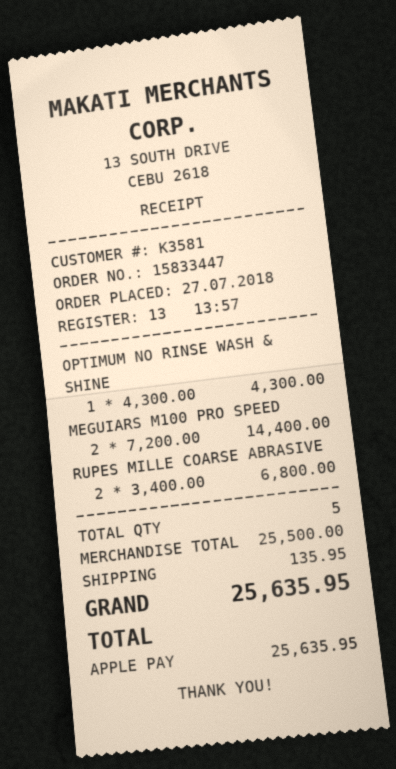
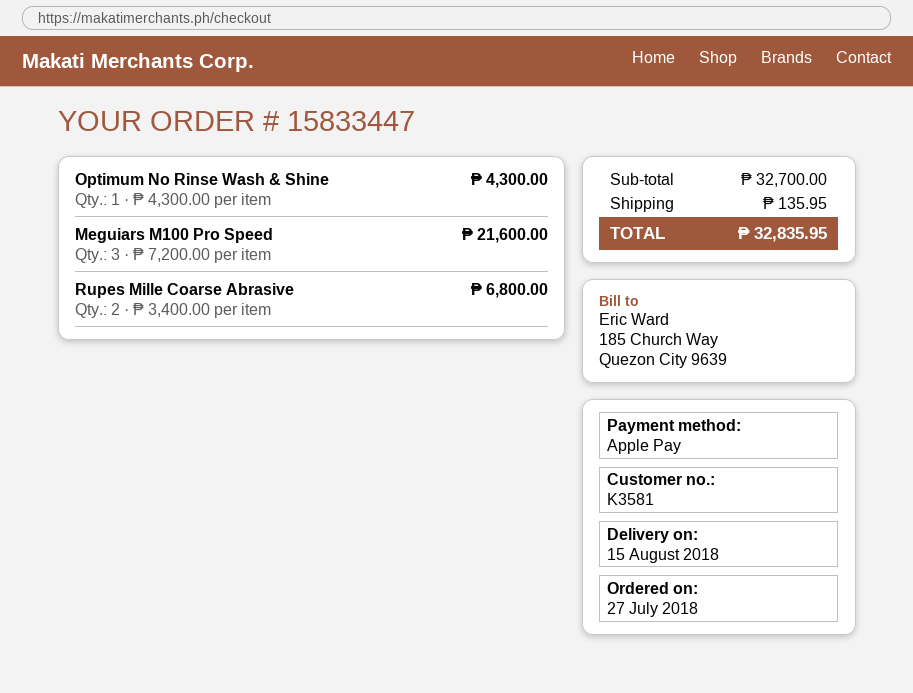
MEGUIARS M100 PRO SPEED: 2 x 7200.00 = 14400.00 -> 3 x 7200.00 = 21600.00
subtotal: 25500.00 -> 32700.00
total: 25635.95 -> 32835.95

